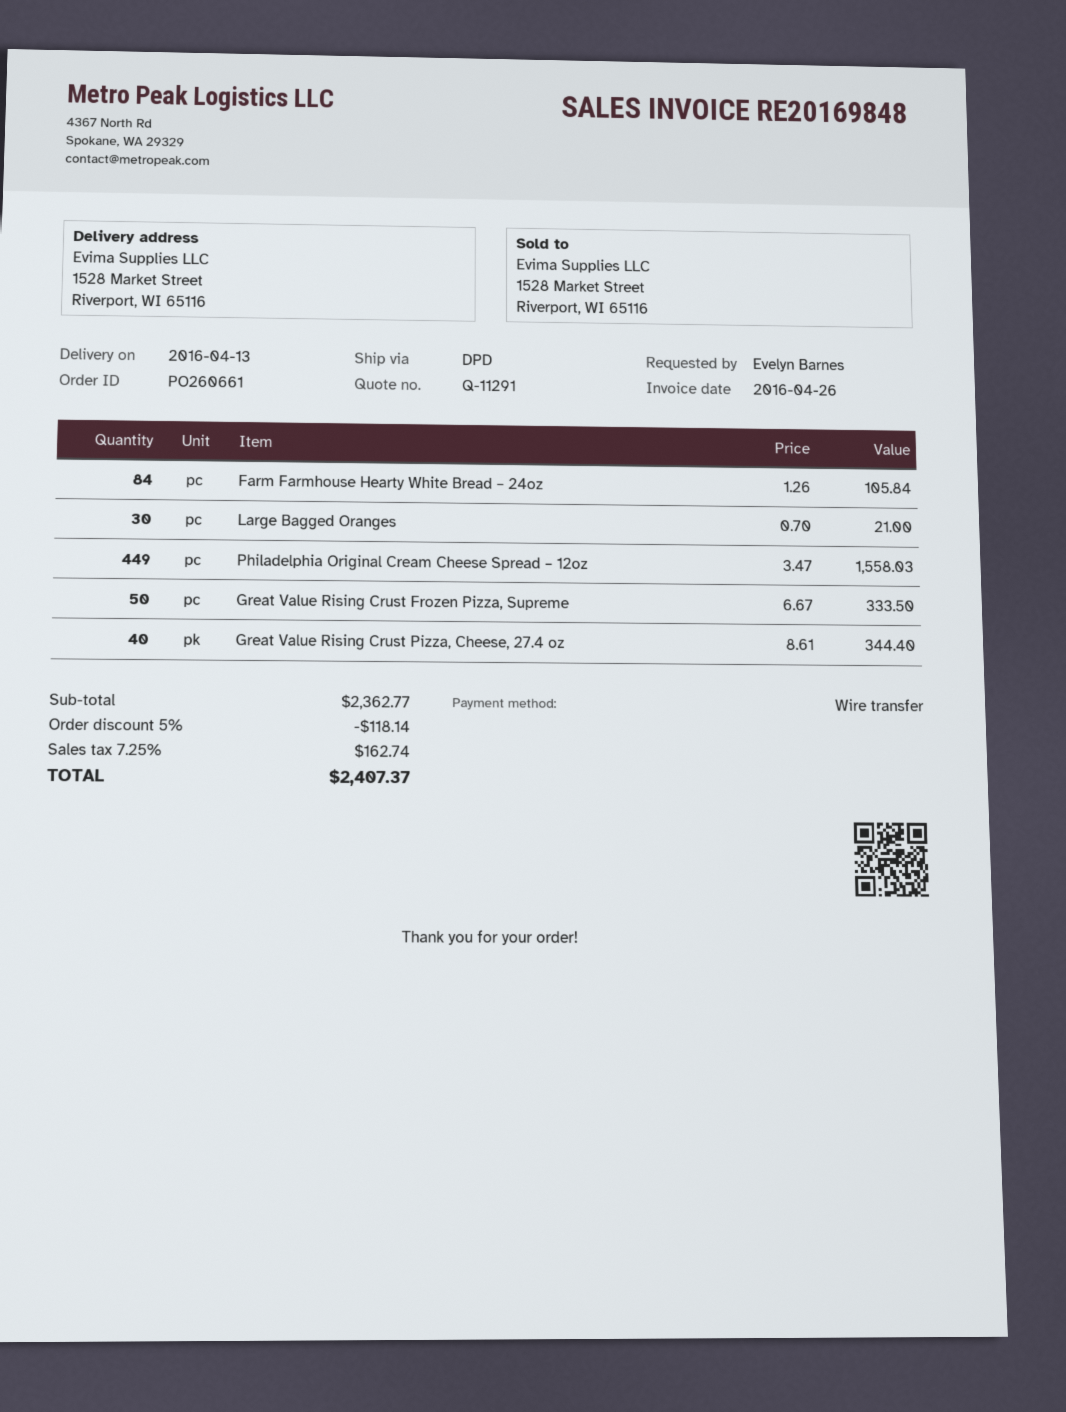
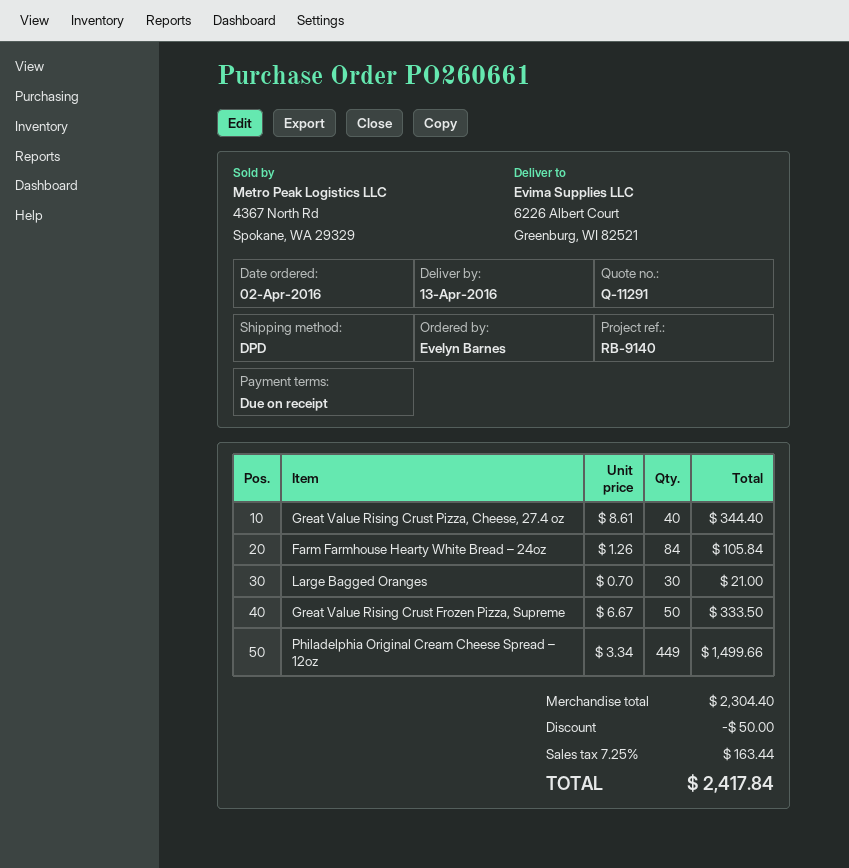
ship to: 1528 Market Street, Riverport, WI 65116 -> 6226 Albert Court, Greenburg, WI 82521
Philadelphia Original Cream Cheese Spread – 12oz: 449 x 3.47 = 1558.03 -> 449 x 3.34 = 1499.66
subtotal: 2362.77 -> 2304.40
discount: 118.14 -> 50.00
tax: 7.25% = 162.74 -> 7.25% = 163.44
total: 2407.37 -> 2417.84

